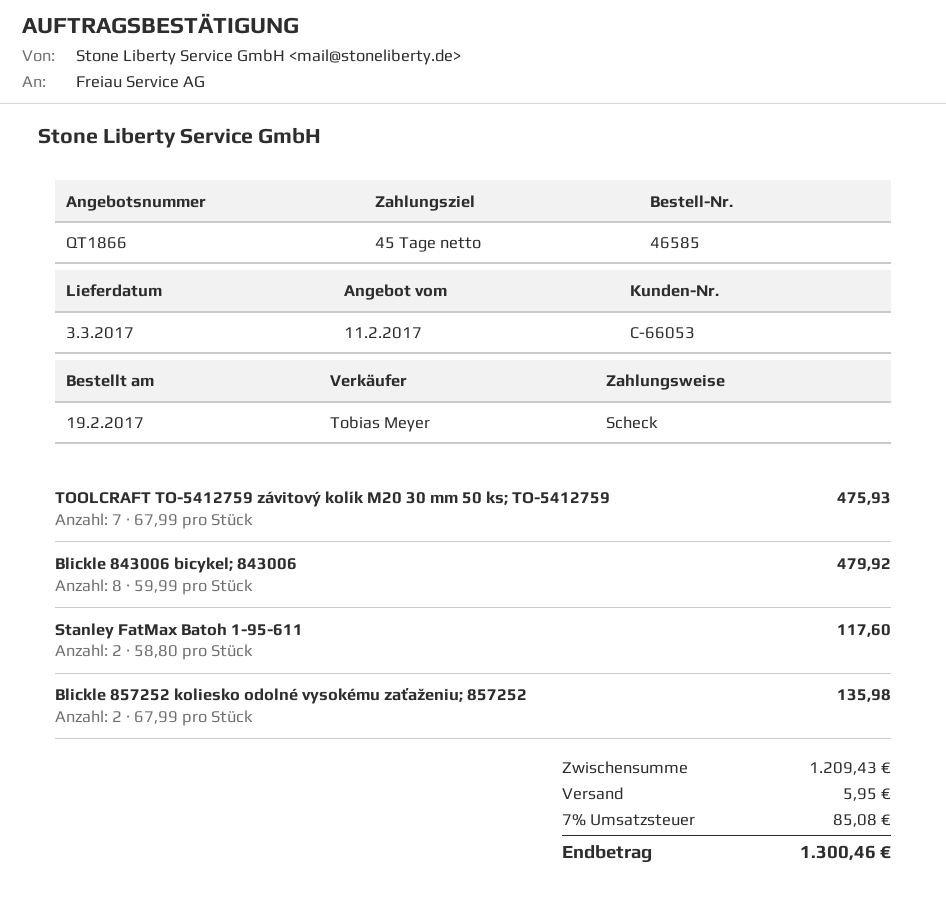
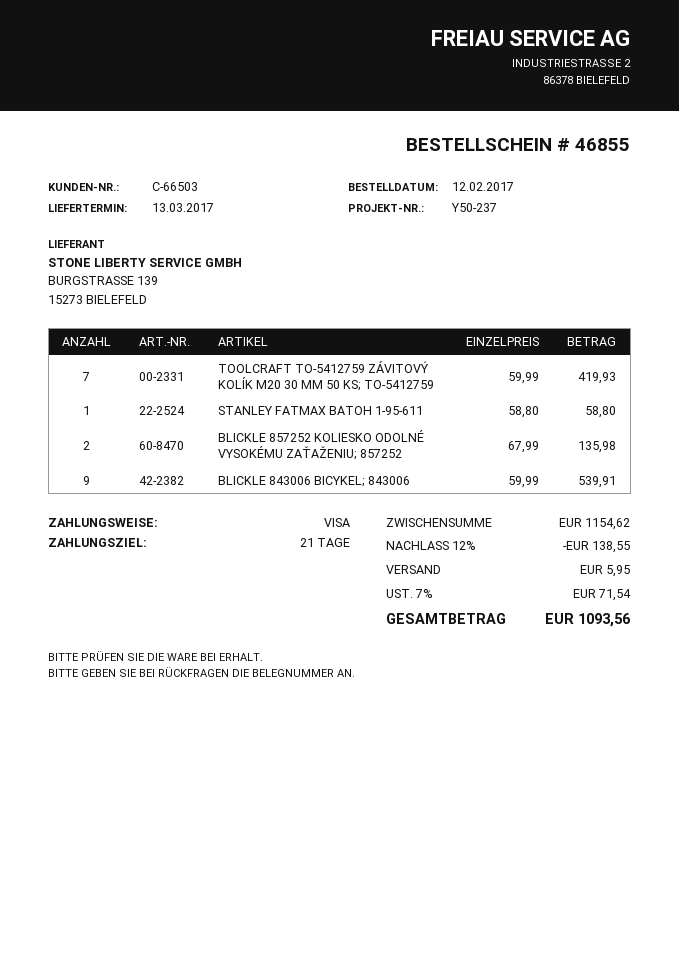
order number: 46585 -> 46855
order date: 2017-02-19 -> 2017-02-12
delivery date: 2017-03-03 -> 2017-03-13
payment terms: 45 days -> 21 days
customer number: C-66053 -> C-66503
payment method: cheque -> Visa
TOOLCRAFT TO-5412759 závitový kolík M20 30 mm 50 ks; TO-5412759: 7 x 67.99 = 475.93 -> 7 x 59.99 = 419.93
Blickle 843006 bicykel; 843006: 8 x 59.99 = 479.92 -> 9 x 59.99 = 539.91
Stanley FatMax Batoh 1-95-611: 2 x 58.80 = 117.60 -> 1 x 58.80 = 58.80
subtotal: 1209.43 -> 1154.62
discount: none -> 12% = 138.55
tax: 7% = 85.08 -> 7% = 71.54
total: 1300.46 -> 1093.56

